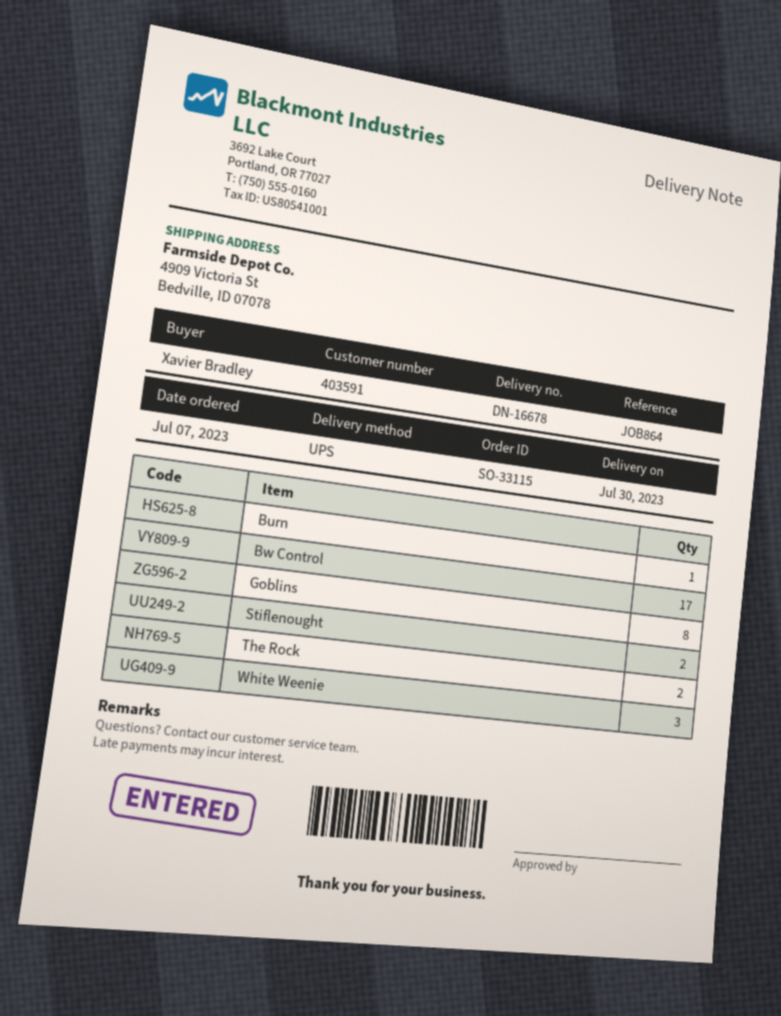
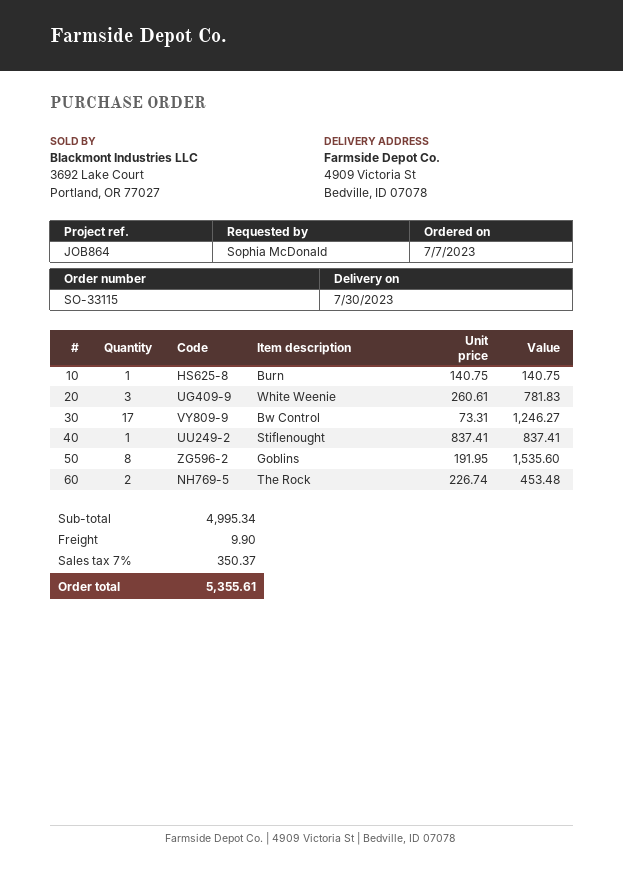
ordered by: Xavier Bradley -> Sophia McDonald
Stiflenought: 2 -> 1

